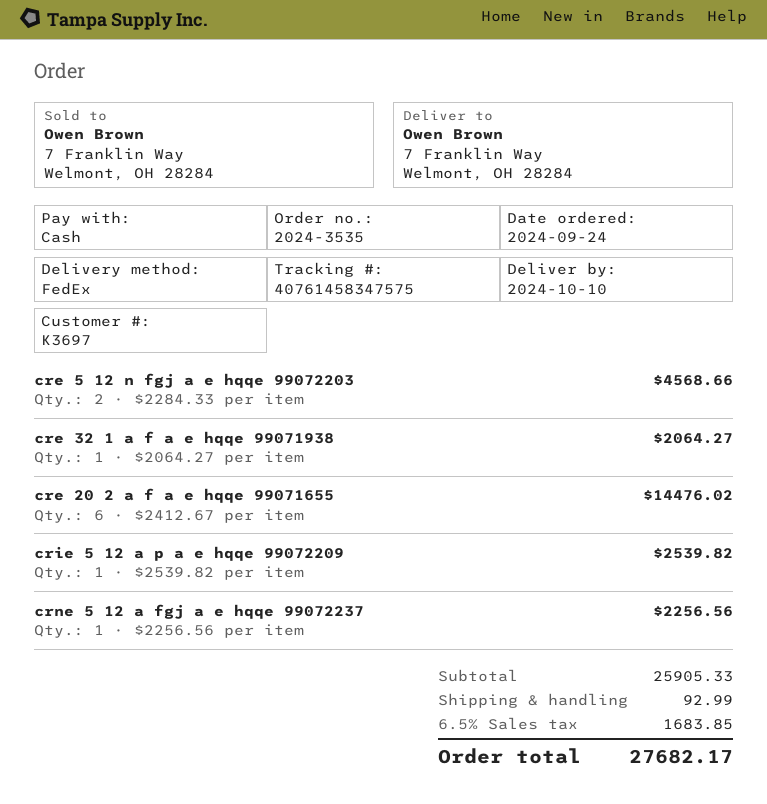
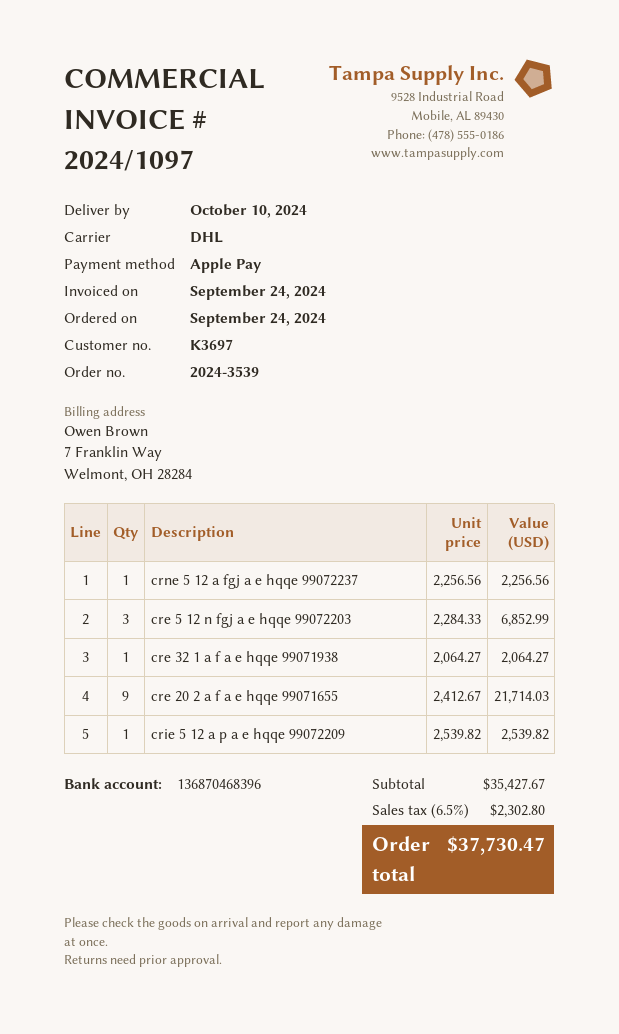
order number: 2024-3535 -> 2024-3539
payment method: cash -> Apple Pay
shipping method: FedEx -> DHL
cre 5 12 n fgj a e hqqe 99072203: 2 x 2284.33 = 4568.66 -> 3 x 2284.33 = 6852.99
cre 20 2 a f a e hqqe 99071655: 6 x 2412.67 = 14476.02 -> 9 x 2412.67 = 21714.03
subtotal: 25905.33 -> 35427.67
shipping: 92.99 -> none
tax: 6.5% = 1683.85 -> 6.5% = 2302.80
total: 27682.17 -> 37730.47

